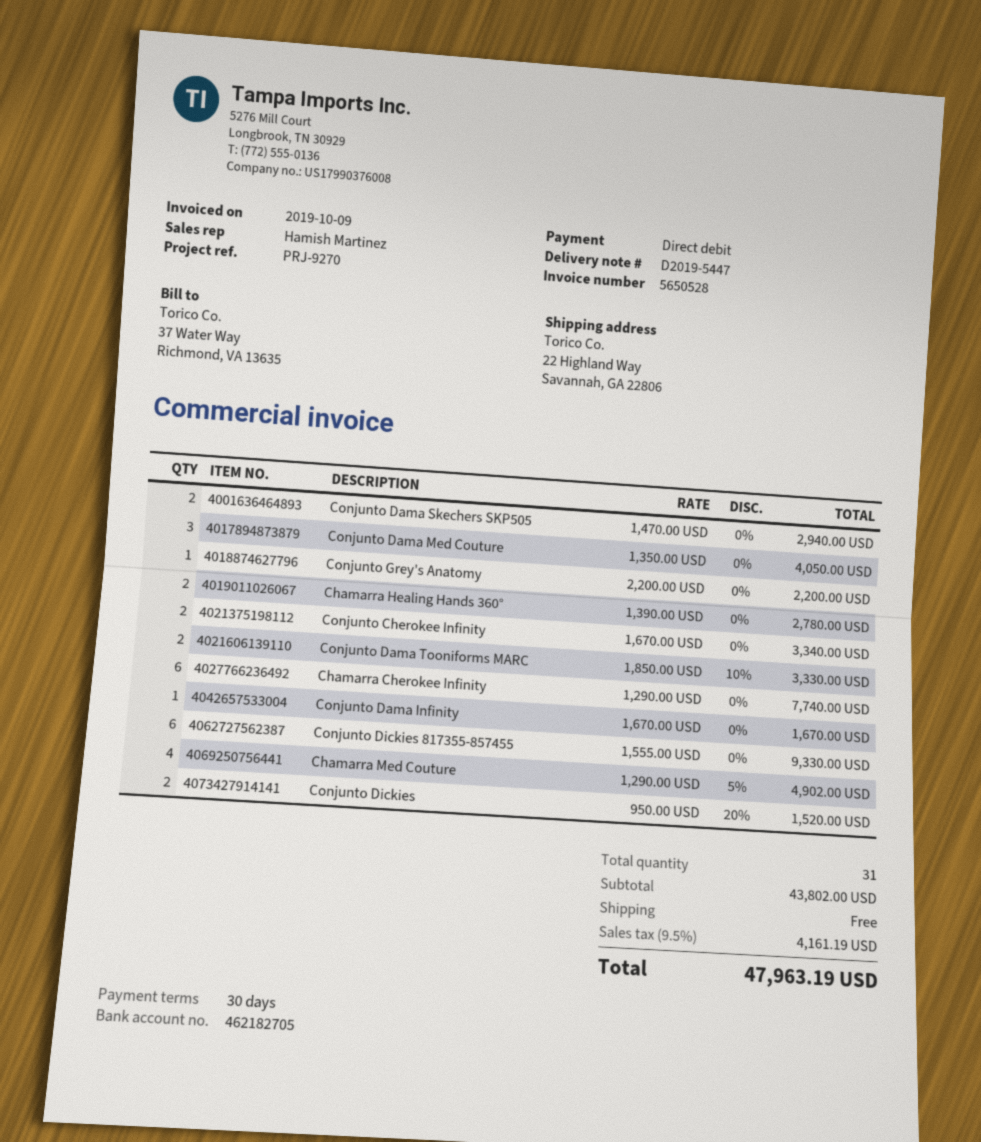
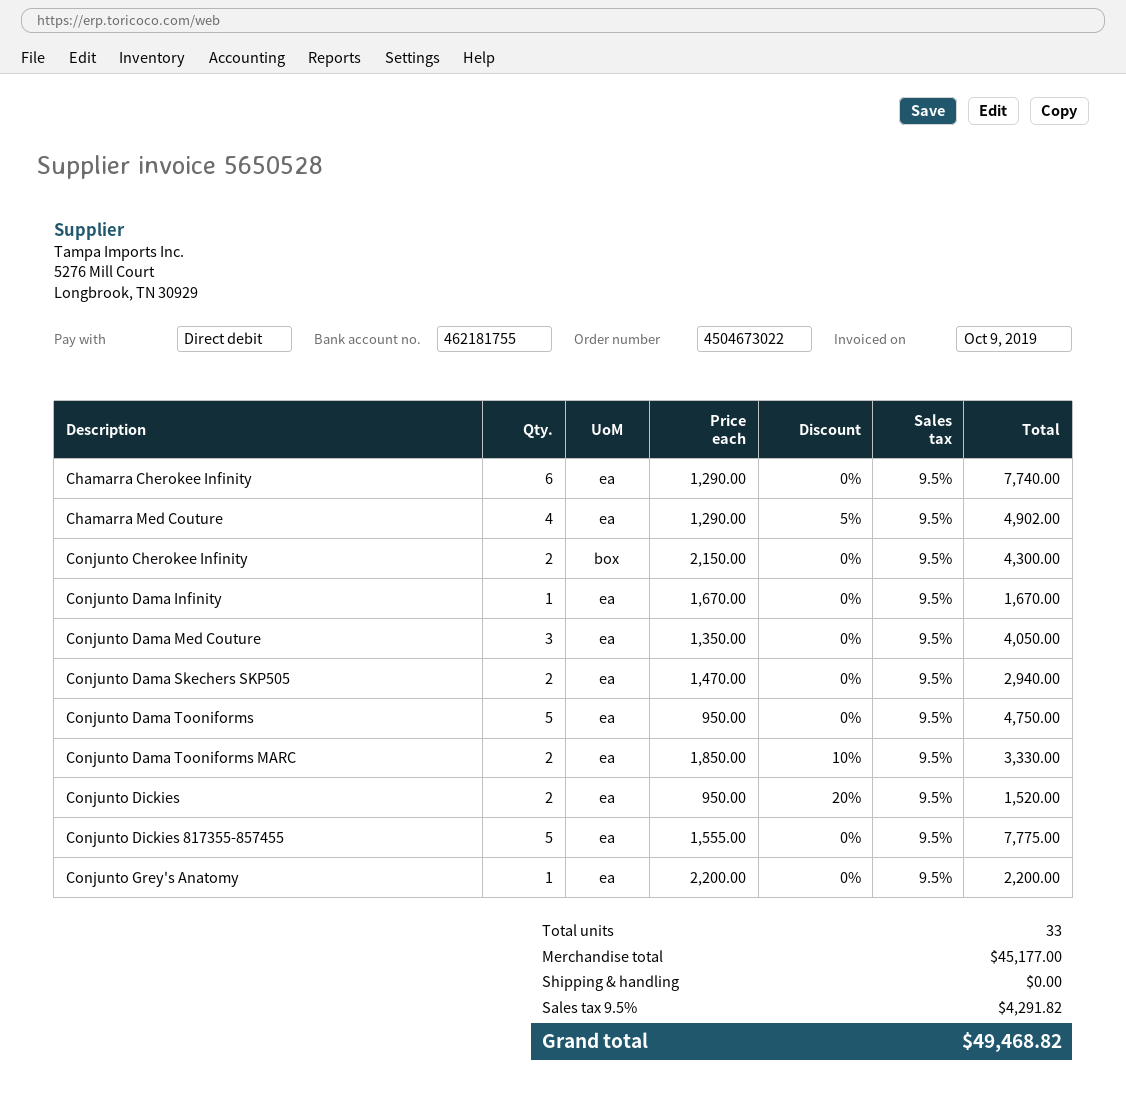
bank account: 462182705 -> 462181755
Chamarra Healing Hands 360°: 2 x 1390.00 = 2780.00 -> none
Conjunto Cherokee Infinity: 2 x 1670.00 = 3340.00 -> 2 x 2150.00 = 4300.00
Conjunto Dickies 817355-857455: 6 x 1555.00 = 9330.00 -> 5 x 1555.00 = 7775.00
Conjunto Dama Tooniforms: none -> 5 x 950.00 = 4750.00
total quantity: 31 -> 33
subtotal: 43802.00 -> 45177.00
tax: 9.5% = 4161.19 -> 9.5% = 4291.82
total: 47963.19 -> 49468.82

